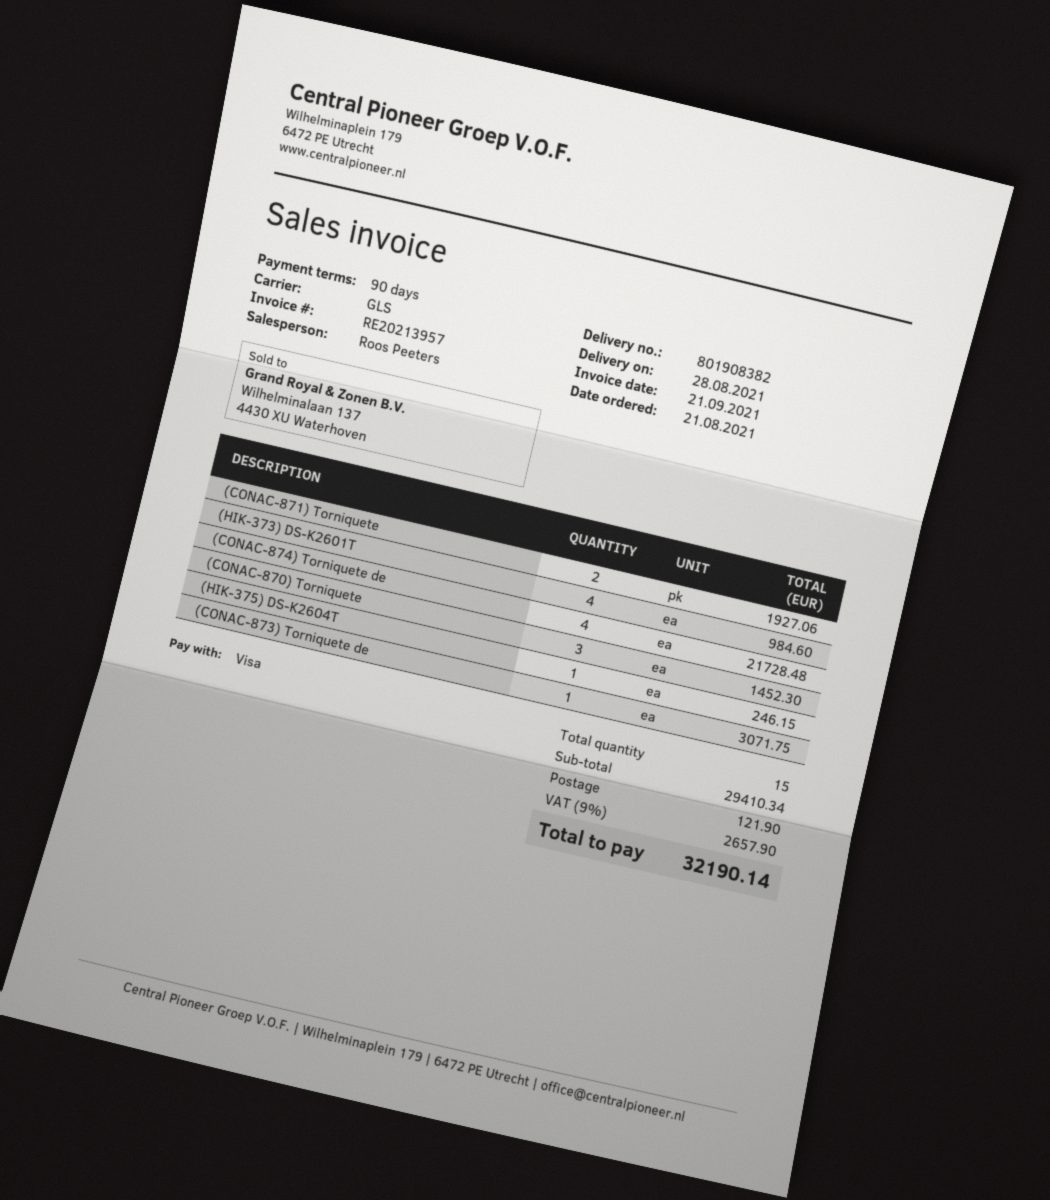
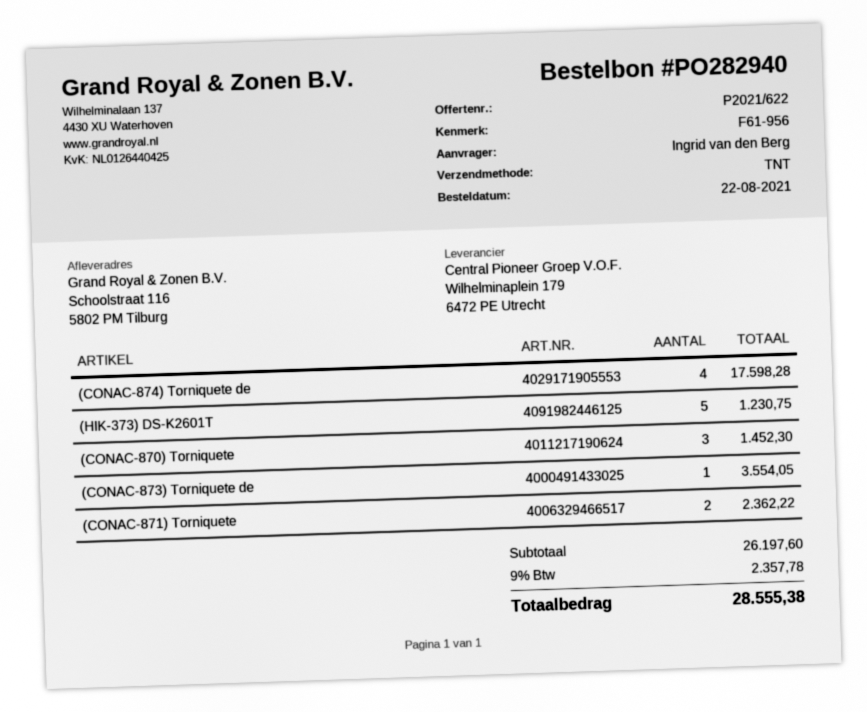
order date: 2021-08-21 -> 2021-08-22
shipping method: GLS -> TNT
(CONAC-871) Torniquete: 2 for 1927.06 -> 2 for 2362.22
(HIK-373) DS-K2601T: 4 for 984.60 -> 5 for 1230.75
(CONAC-874) Torniquete de: 4 for 21728.48 -> 4 for 17598.28
(HIK-375) DS-K2604T: 1 for 246.15 -> none
(CONAC-873) Torniquete de: 1 for 3071.75 -> 1 for 3554.05
subtotal: 29410.34 -> 26197.60
shipping: 121.90 -> none
tax: 9% = 2657.90 -> 9% = 2357.78
total: 32190.14 -> 28555.38

